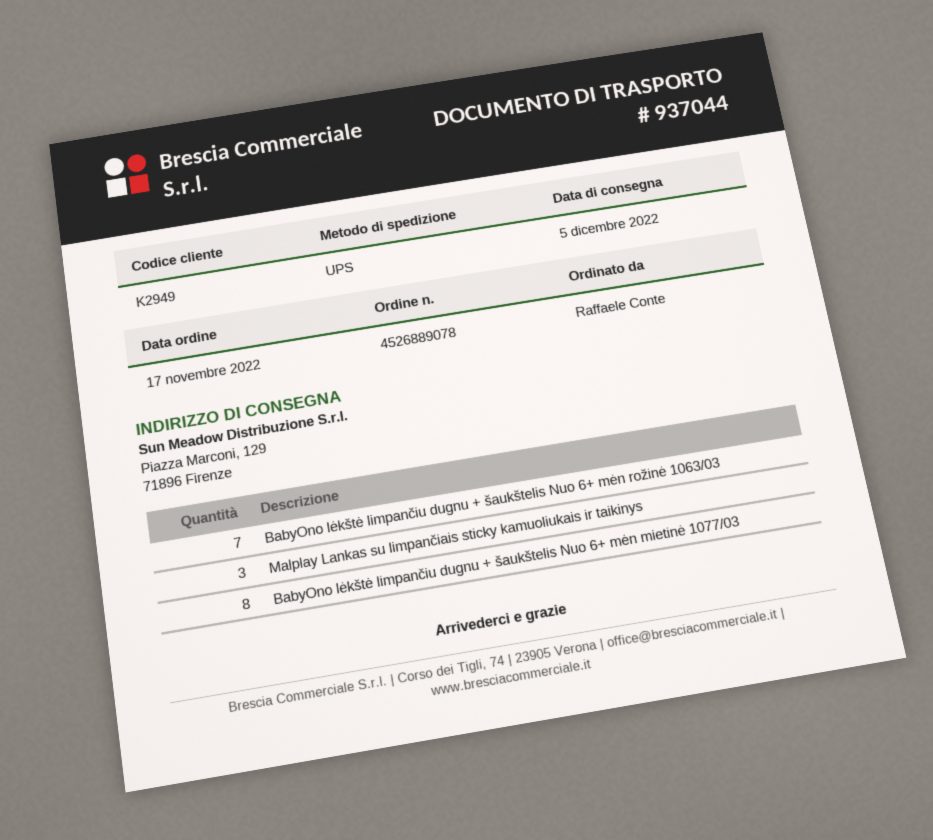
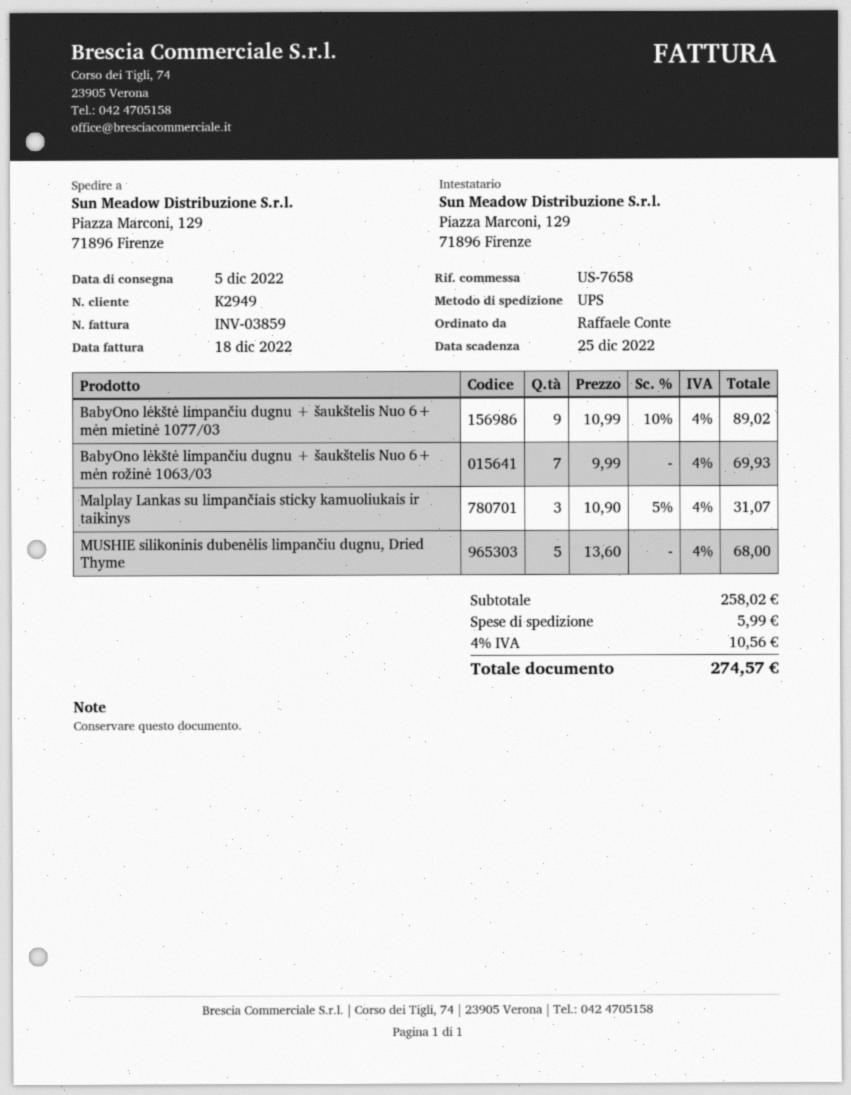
BabyOno lėkštė limpančiu dugnu + šaukštelis Nuo 6+ mėn mietinė 1077/03: 8 -> 9
MUSHIE silikoninis dubenėlis limpančiu dugnu, Dried Thyme: none -> 5

